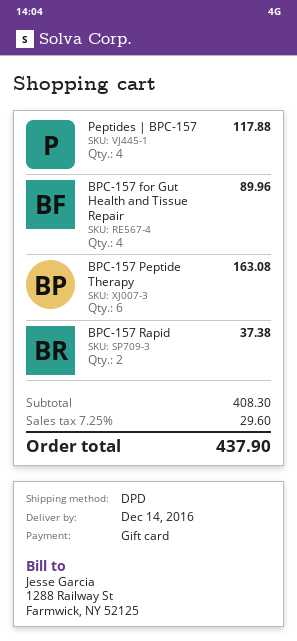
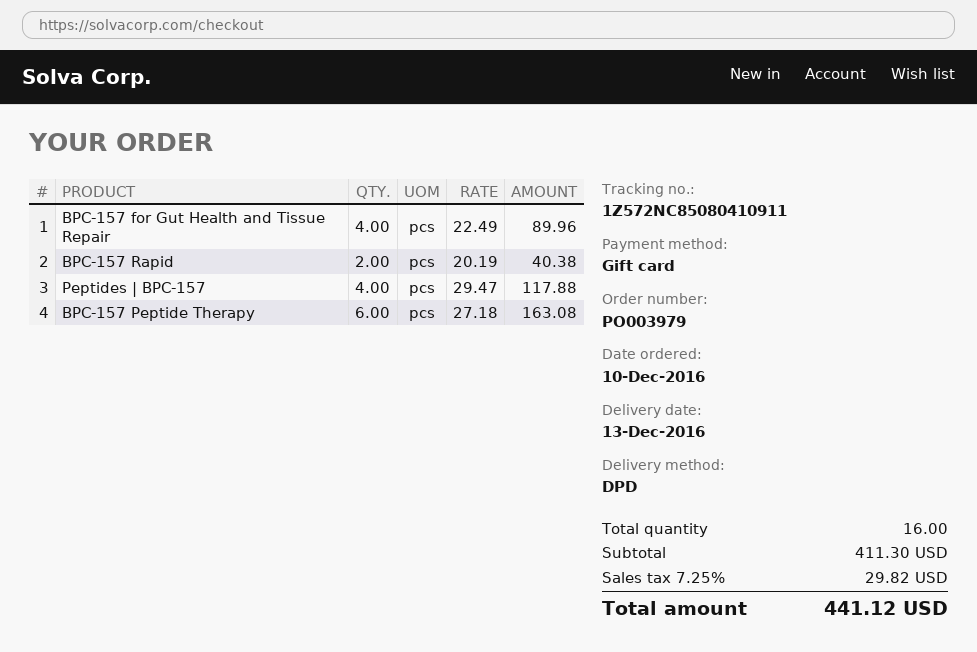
delivery date: 2016-12-14 -> 2016-12-13
BPC-157 Rapid: 2 for 37.38 -> 2 for 40.38
subtotal: 408.30 -> 411.30
tax: 7.25% = 29.60 -> 7.25% = 29.82
total: 437.90 -> 441.12

